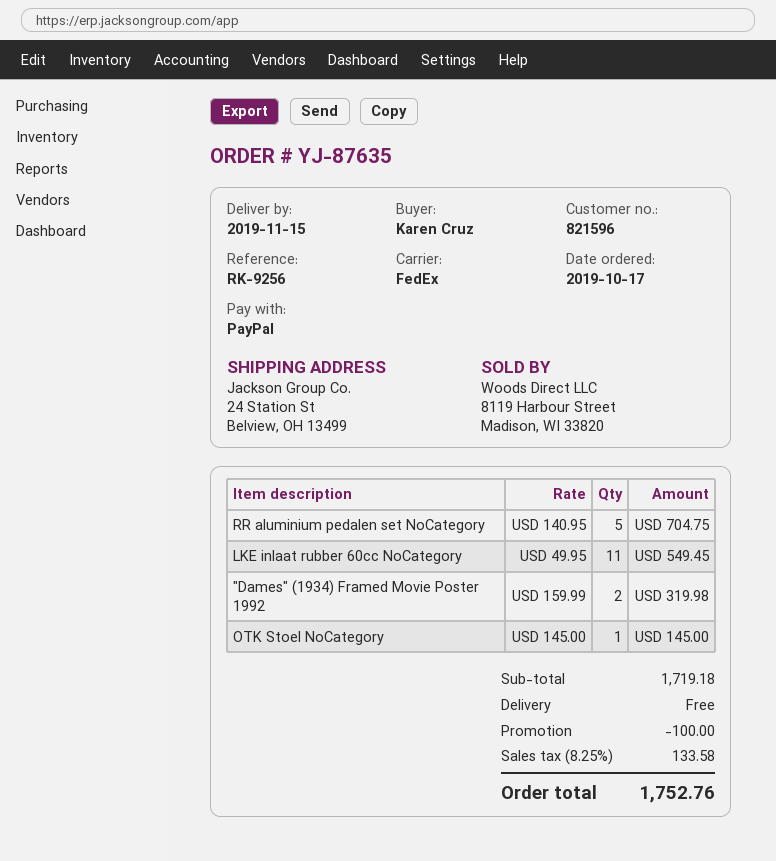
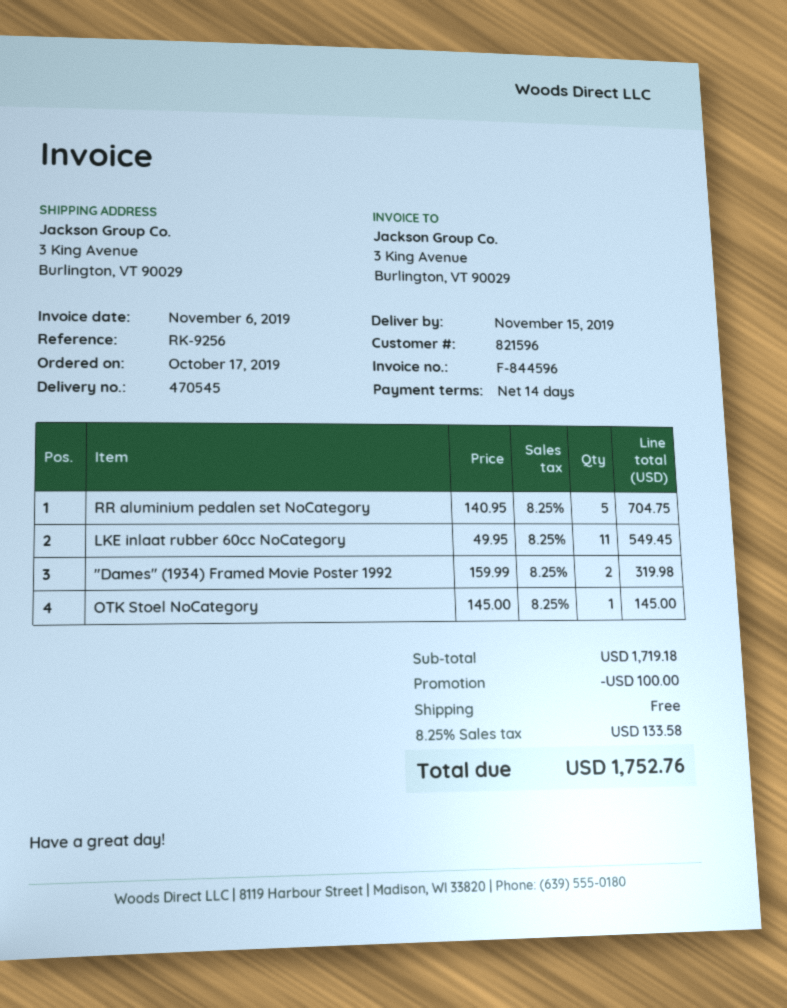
ship to: 24 Station St, Belview, OH 13499 -> 3 King Avenue, Burlington, VT 90029

